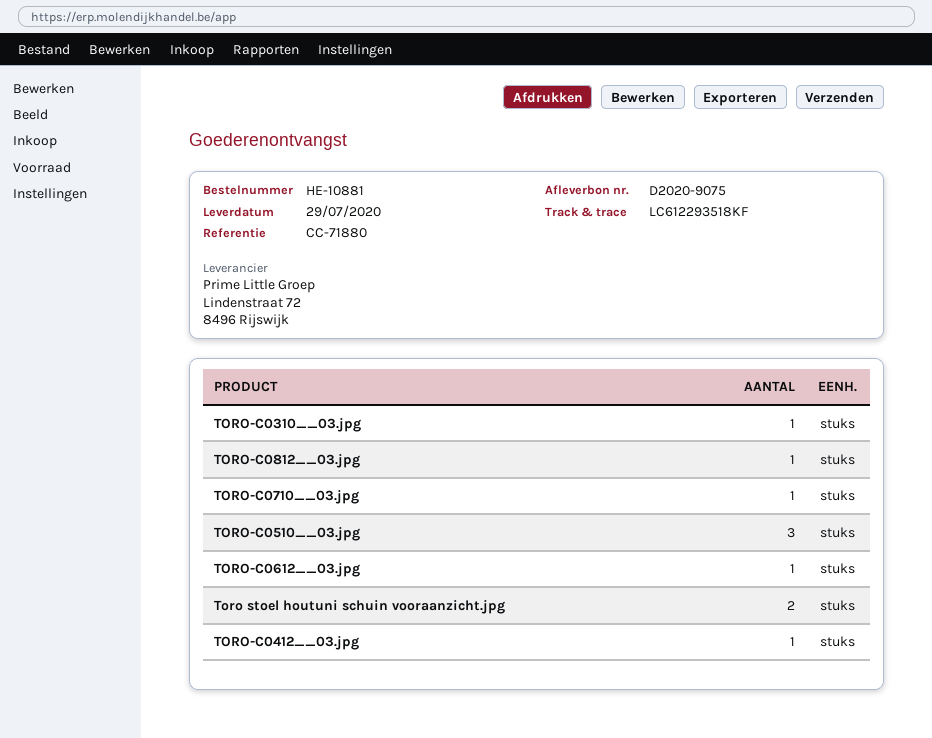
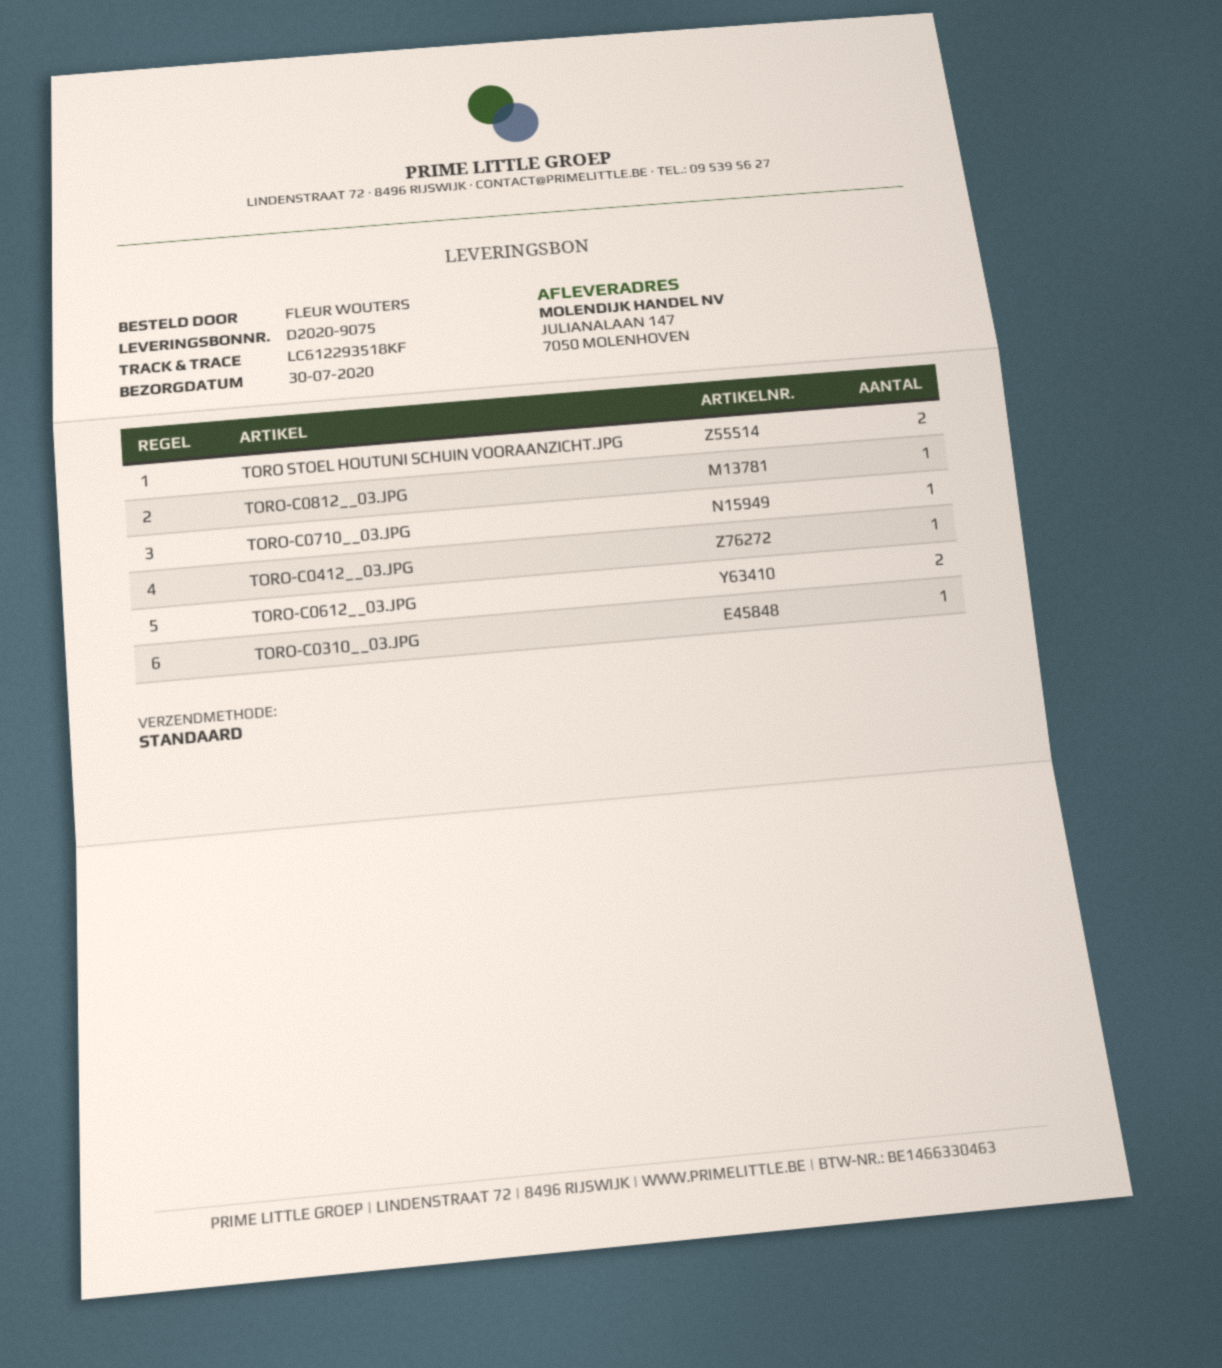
delivery date: 2020-07-29 -> 2020-07-30
TORO-C0510__03.jpg: 3 -> none
TORO-C0612__03.jpg: 1 -> 2

